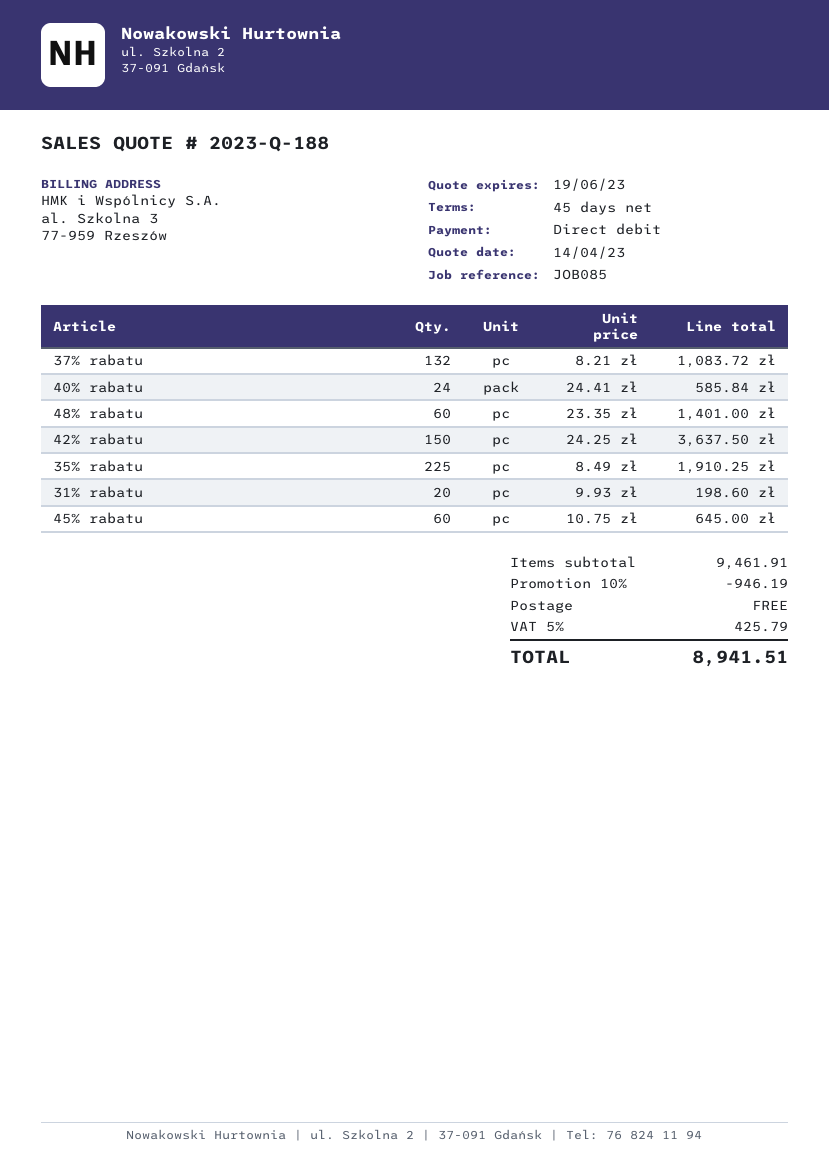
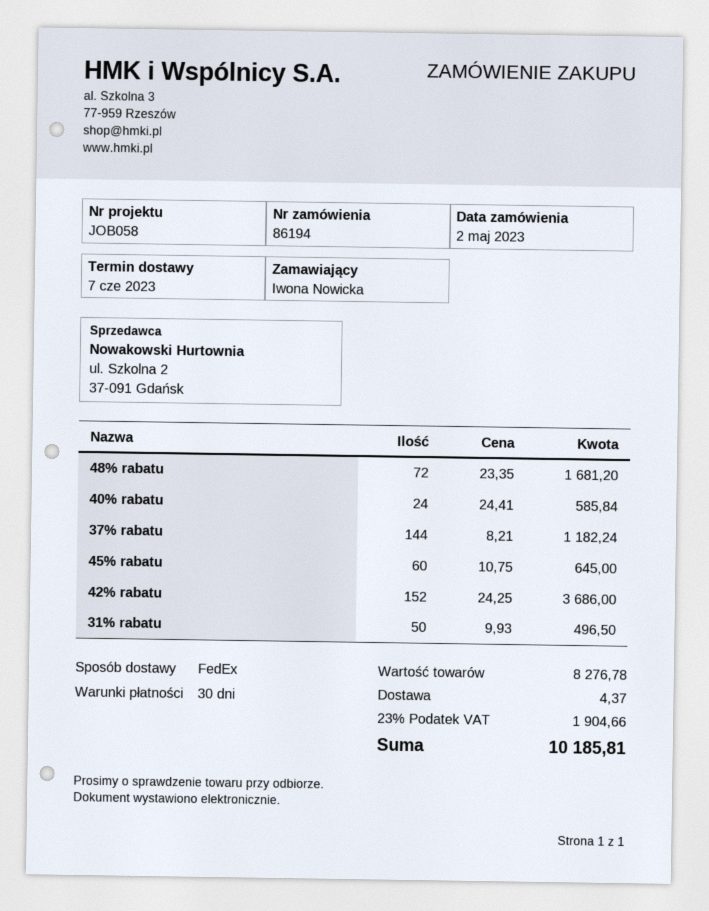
payment terms: 45 days -> 30 days
reference: JOB085 -> JOB058
37% rabatu: 132 x 8.21 = 1083.72 -> 144 x 8.21 = 1182.24
48% rabatu: 60 x 23.35 = 1401.00 -> 72 x 23.35 = 1681.20
42% rabatu: 150 x 24.25 = 3637.50 -> 152 x 24.25 = 3686.00
35% rabatu: 225 x 8.49 = 1910.25 -> none
31% rabatu: 20 x 9.93 = 198.60 -> 50 x 9.93 = 496.50
subtotal: 9461.91 -> 8276.78
discount: 10% = 946.19 -> none
shipping: 0.00 -> 4.37
tax: 5% = 425.79 -> 23% = 1904.66
total: 8941.51 -> 10185.81

